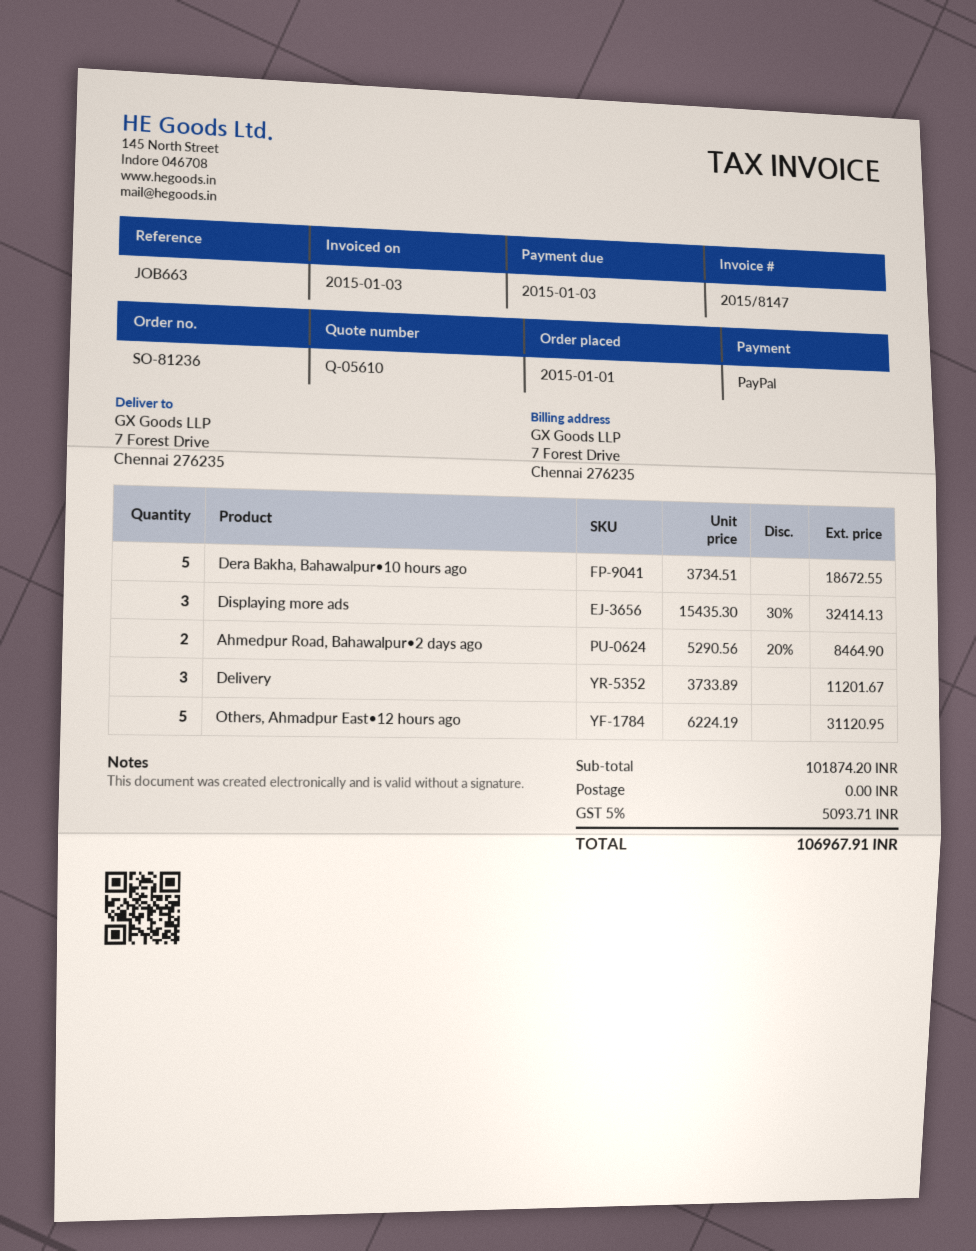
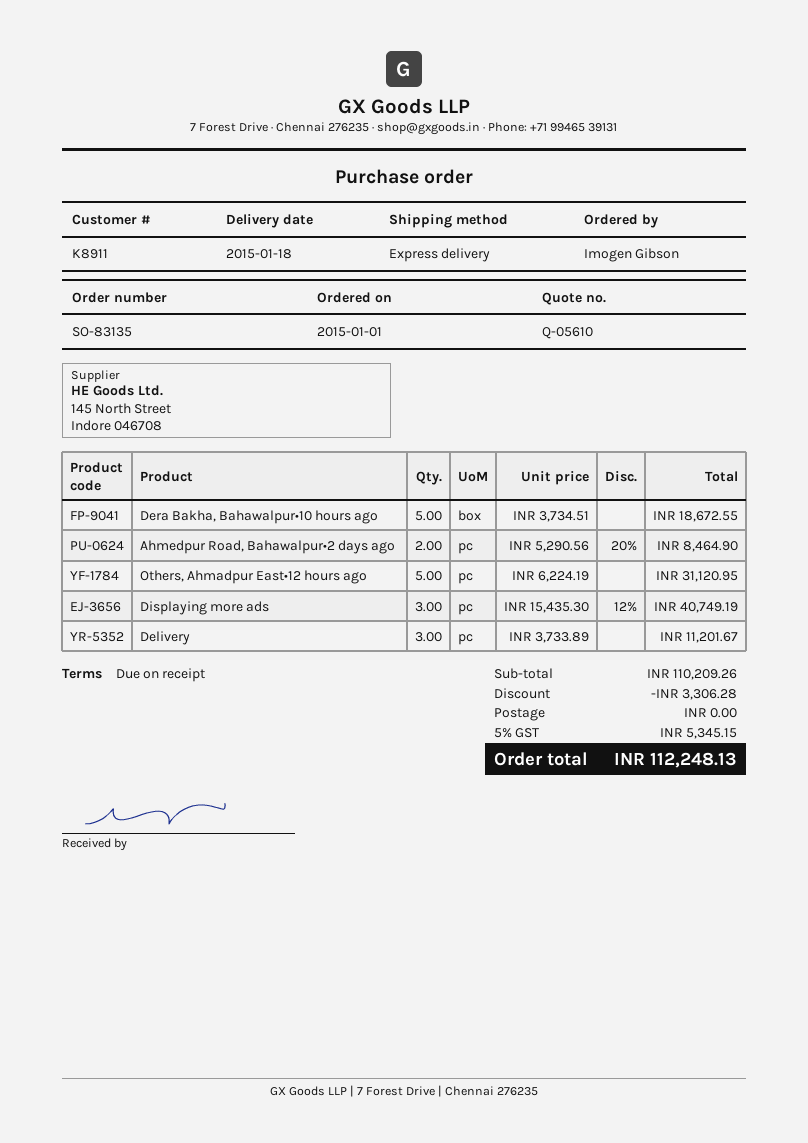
order number: SO-81236 -> SO-83135
Displaying more ads: 3 x 15435.30 - 30% = 32414.13 -> 3 x 15435.30 - 12% = 40749.19
subtotal: 101874.20 -> 110209.26
discount: none -> 3306.28
tax: 5% = 5093.71 -> 5% = 5345.15
total: 106967.91 -> 112248.13

